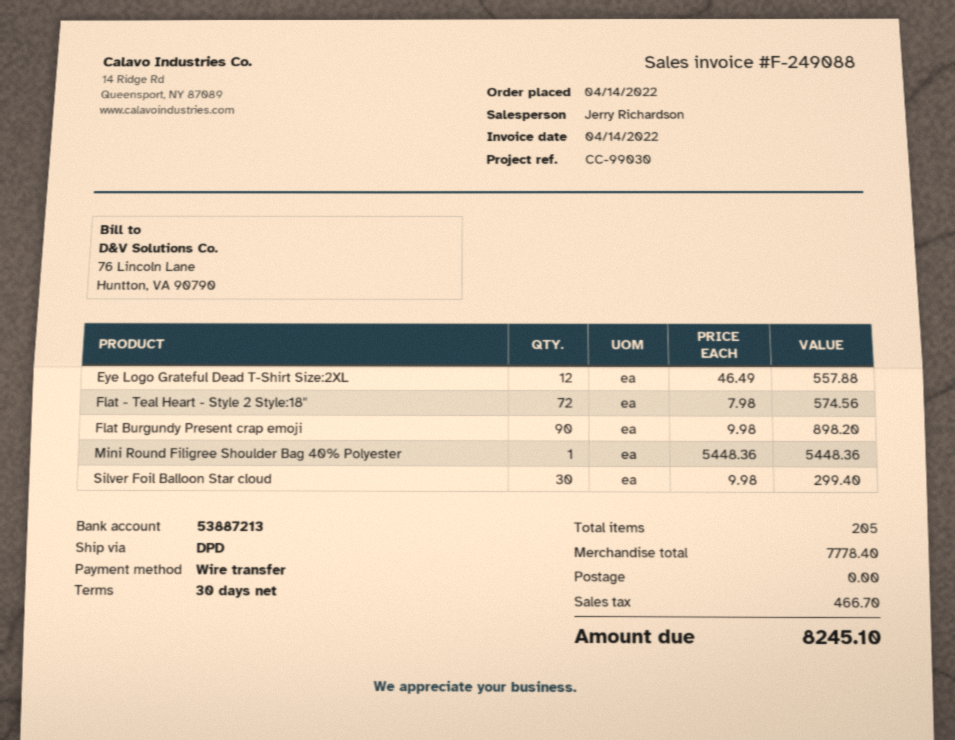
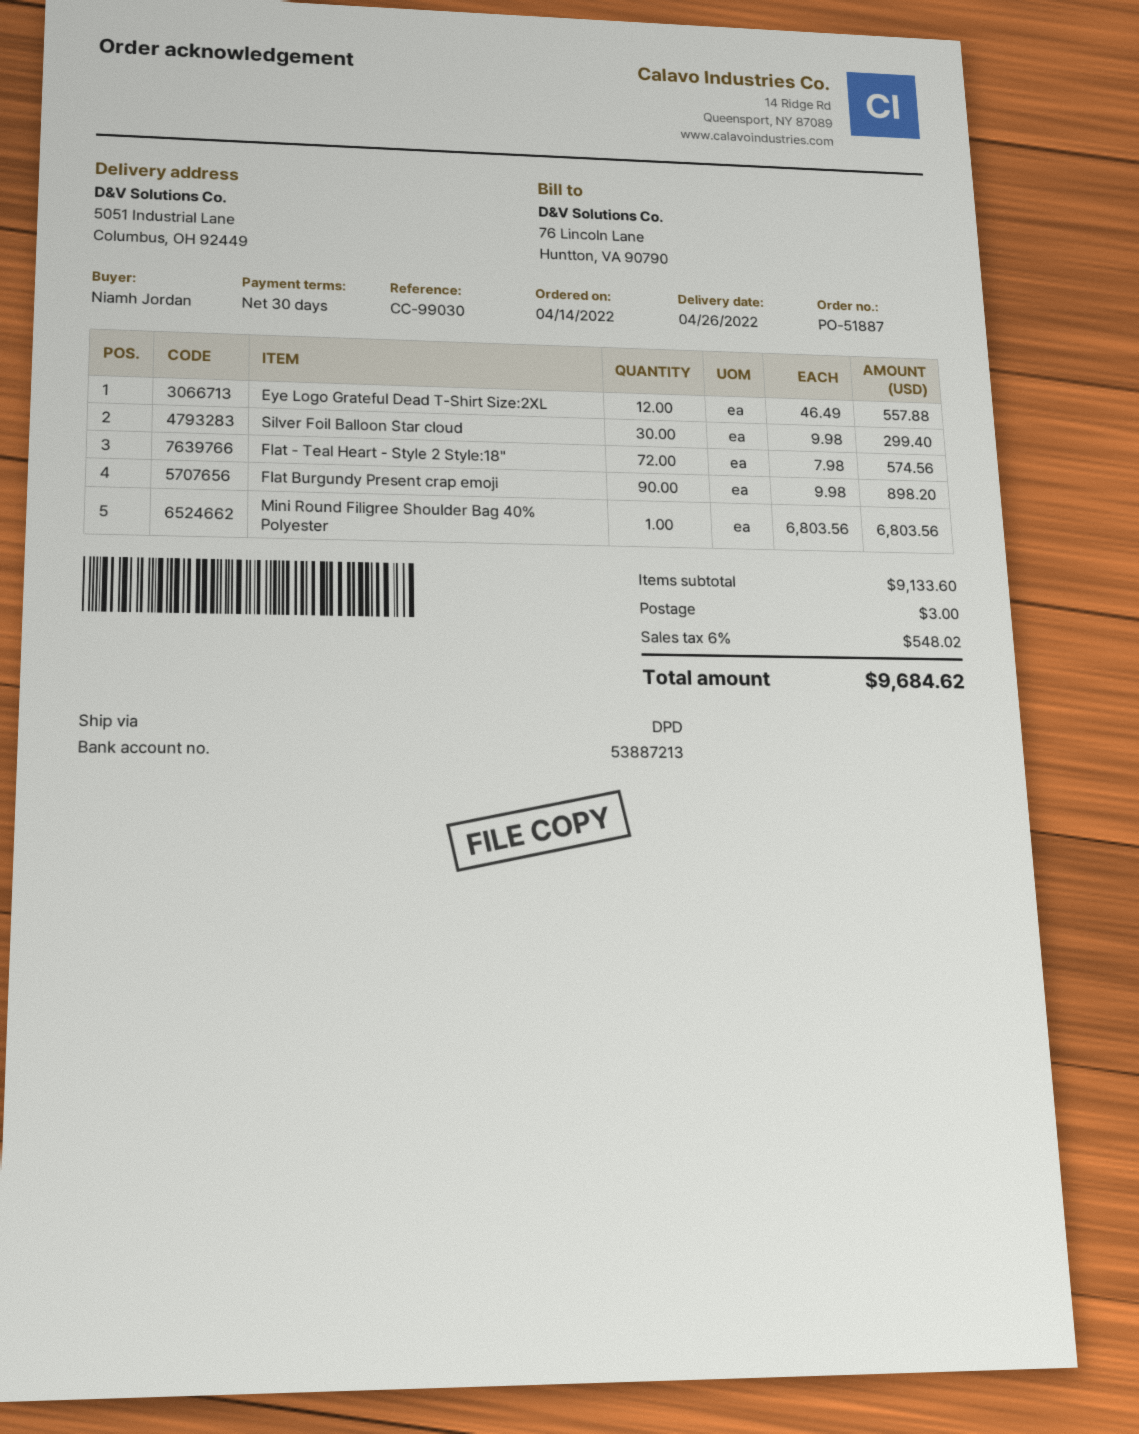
Mini Round Filigree Shoulder Bag 40% Polyester: 1 x 5448.36 = 5448.36 -> 1 x 6803.56 = 6803.56
subtotal: 7778.40 -> 9133.60
shipping: 0.00 -> 3.00
tax: 466.70 -> 548.02
total: 8245.10 -> 9684.62

